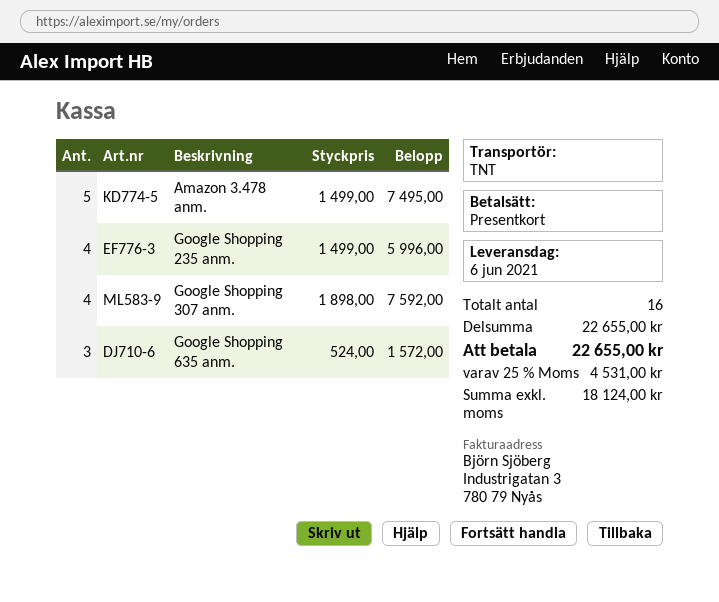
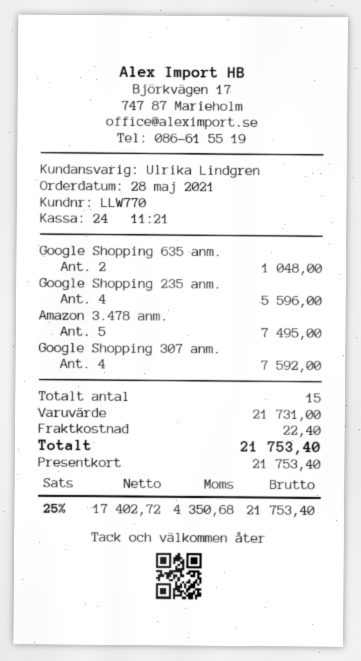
Google Shopping 235 anm.: 4 for 5996.00 -> 4 for 5596.00
Google Shopping 635 anm.: 3 for 1572.00 -> 2 for 1048.00
total quantity: 16 -> 15
subtotal: 22655.00 -> 21731.00
shipping: none -> 22.40
net: 18124.00 -> 17402.72
tax: 25% = 4531.00 -> 25% = 4350.68
total: 22655.00 -> 21753.40

